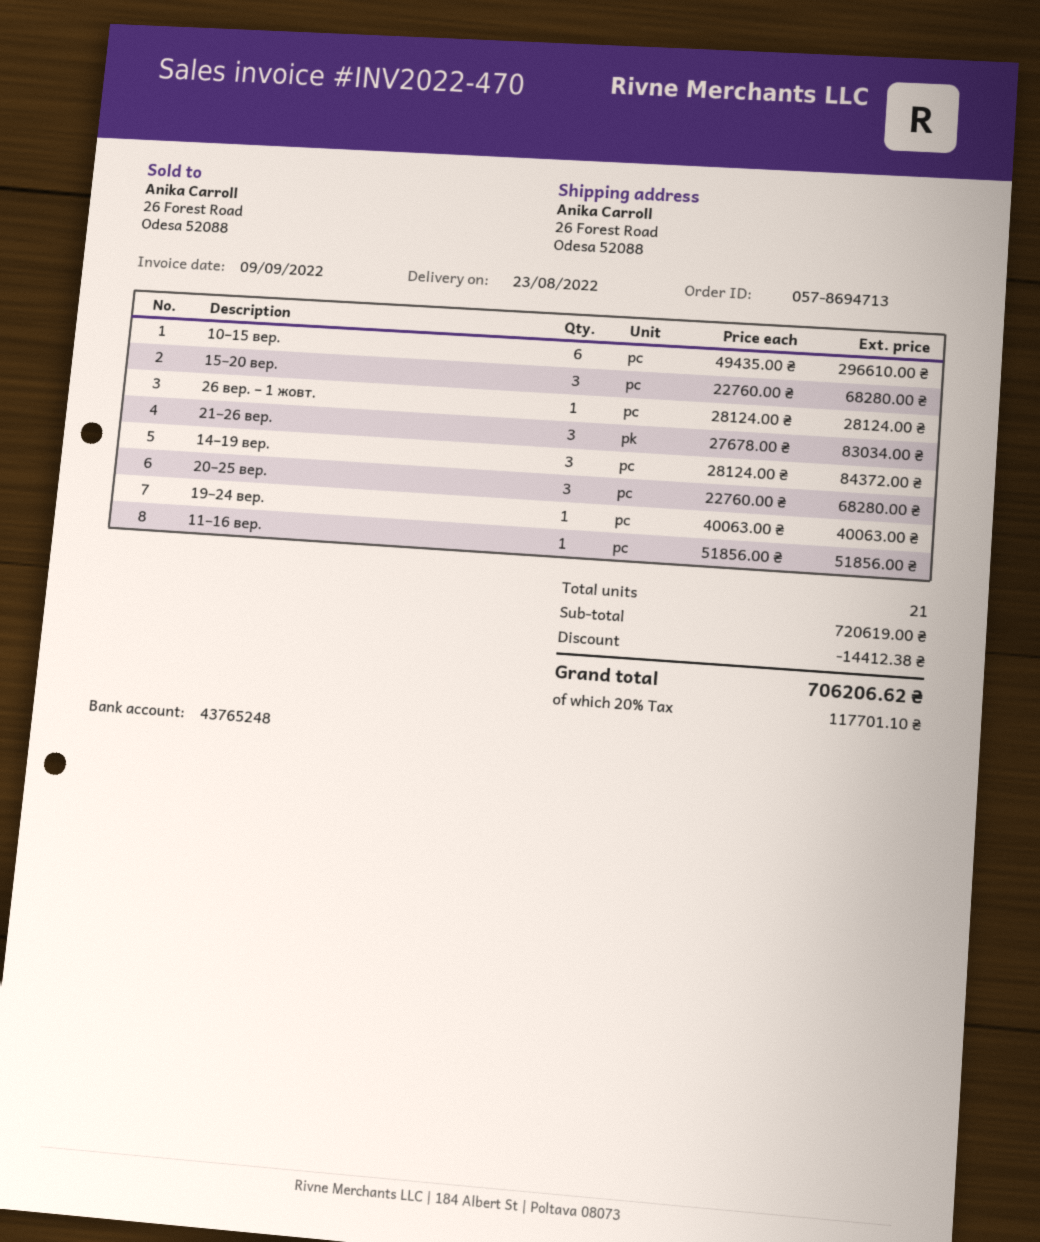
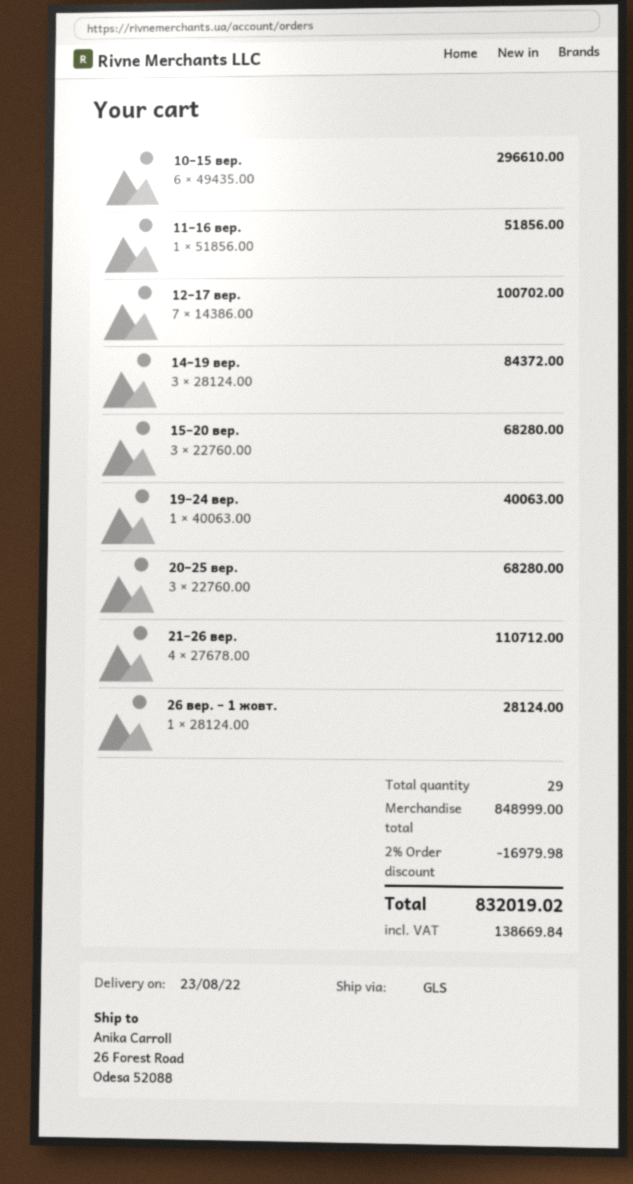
21–26 вер.: 3 x 27678.00 = 83034.00 -> 4 x 27678.00 = 110712.00
12–17 вер.: none -> 7 x 14386.00 = 100702.00
total quantity: 21 -> 29
subtotal: 720619.00 -> 848999.00
discount: 14412.38 -> 16979.98
tax: 117701.10 -> 138669.84
total: 706206.62 -> 832019.02

